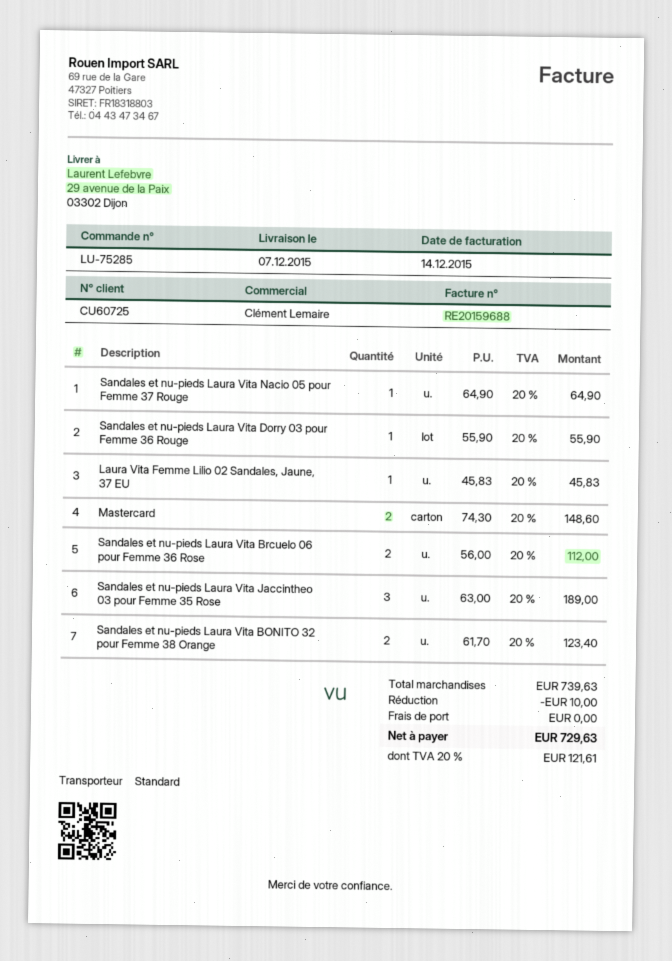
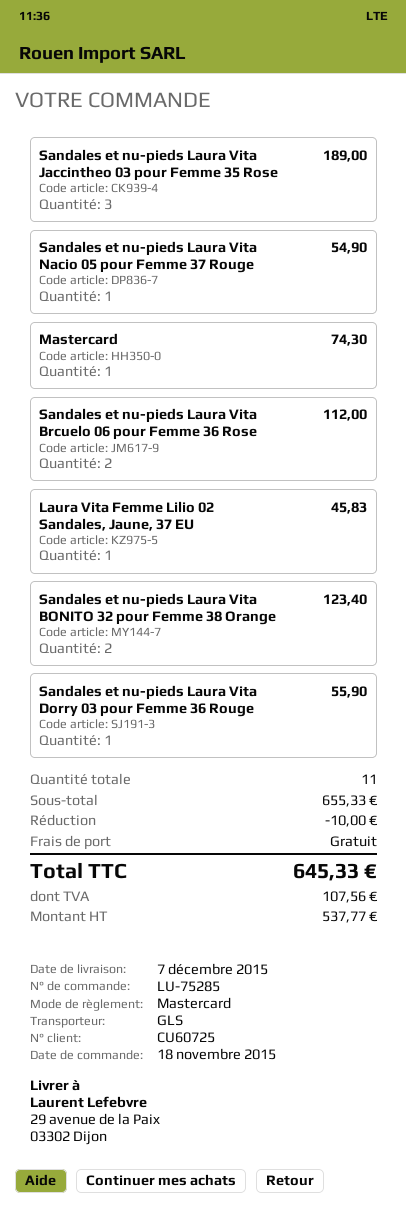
shipping method: standard -> GLS
Sandales et nu-pieds Laura Vita Nacio 05 pour Femme 37 Rouge: 1 for 64.90 -> 1 for 54.90
Mastercard: 2 for 148.60 -> 1 for 74.30
subtotal: 739.63 -> 655.33
tax: 121.61 -> 107.56
total: 729.63 -> 645.33

